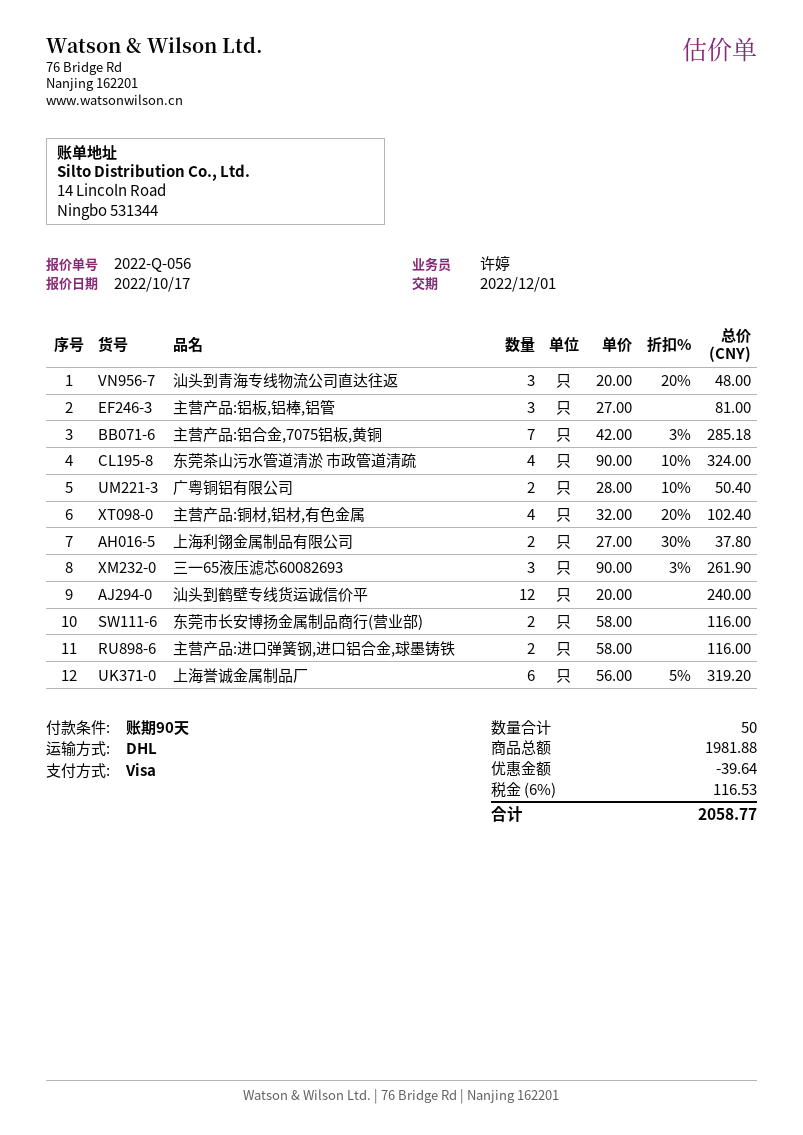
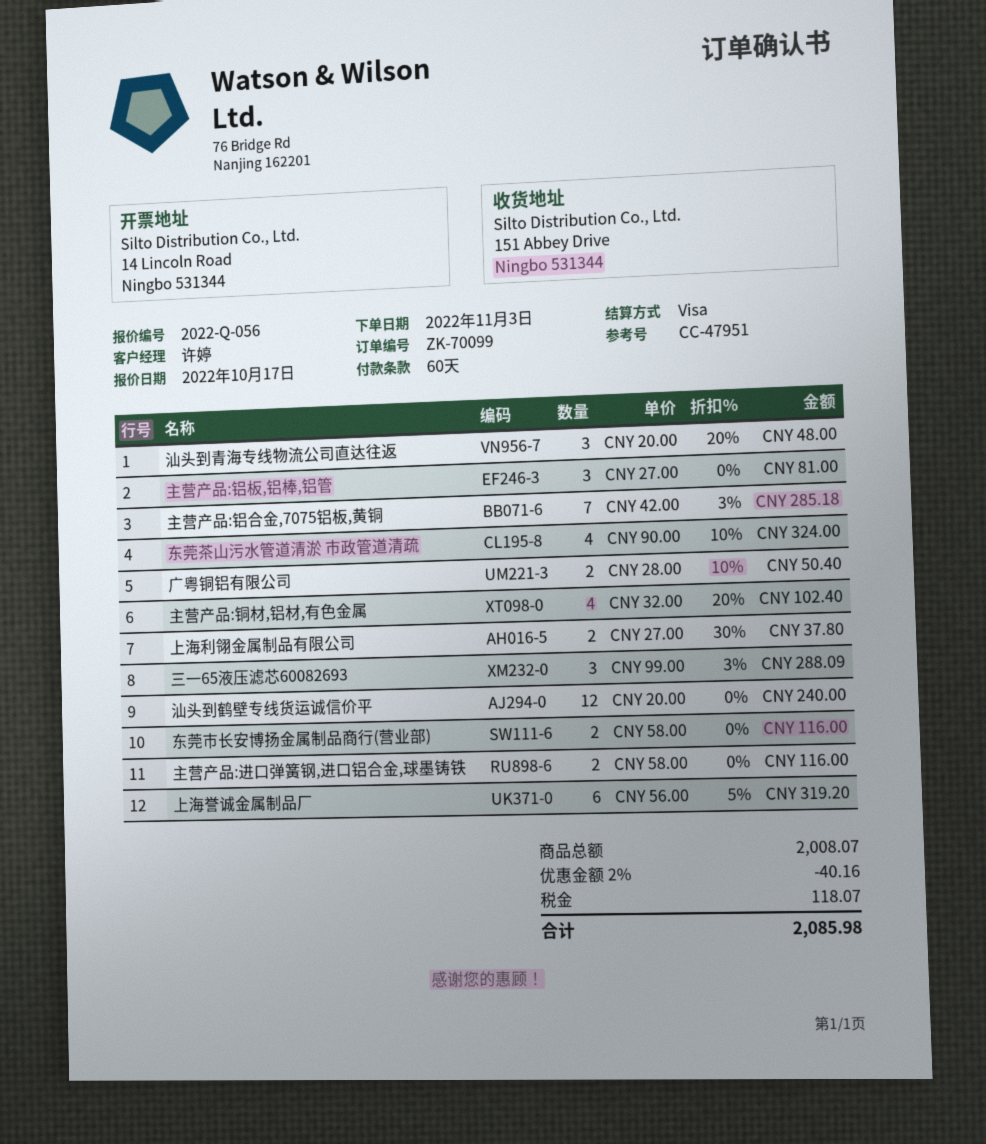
payment terms: 90 days -> 60 days
三一65液压滤芯60082693: 3 x 90.00 - 3% = 261.90 -> 3 x 99.00 - 3% = 288.09
subtotal: 1981.88 -> 2008.07
discount: 39.64 -> 40.16
tax: 116.53 -> 118.07
total: 2058.77 -> 2085.98

